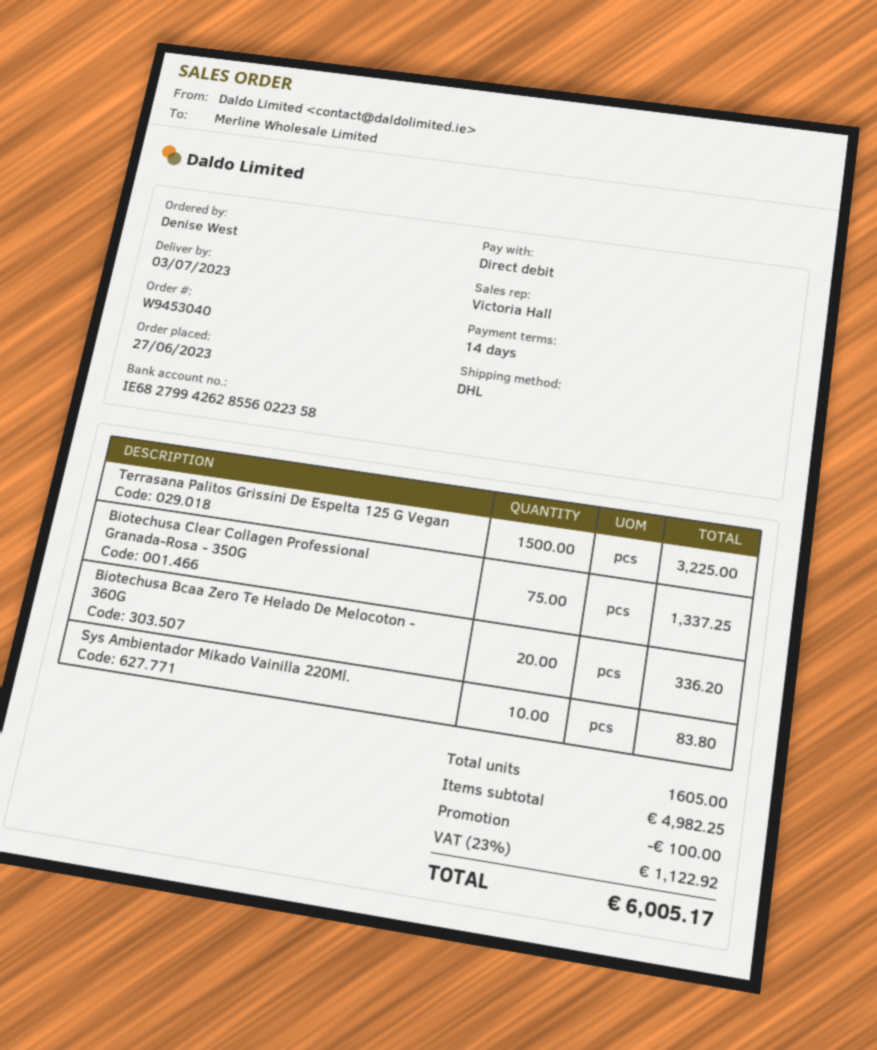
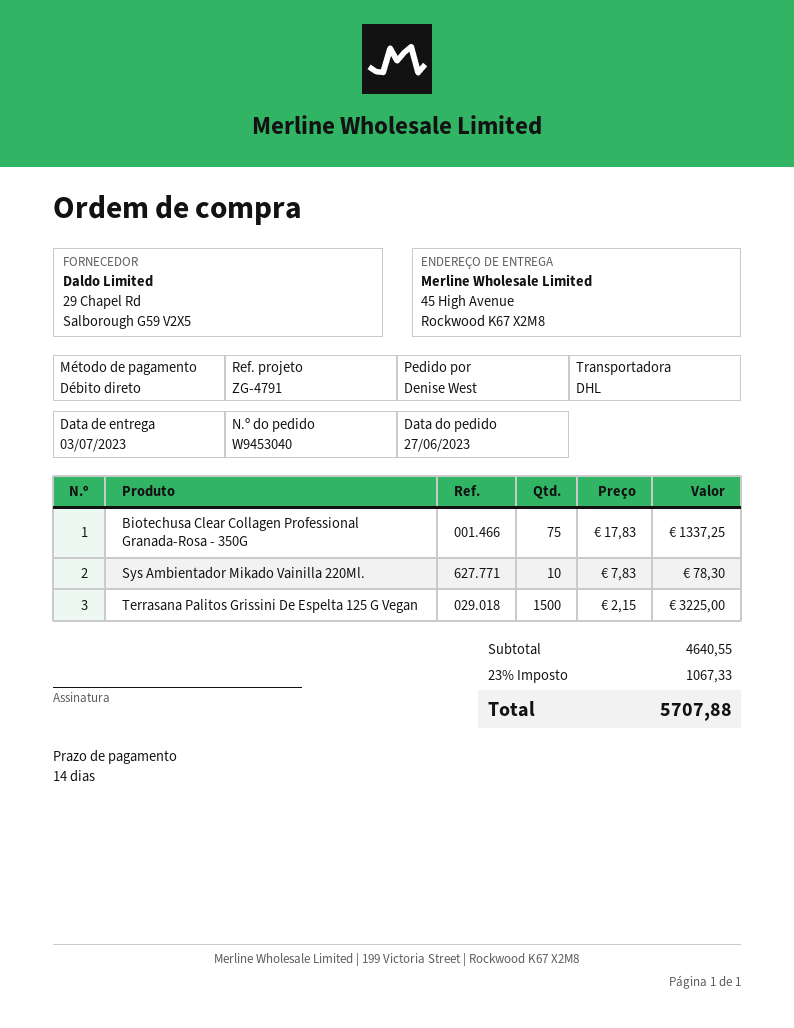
Biotechusa Bcaa Zero Te Helado De Melocoton - 360G: 20 for 336.20 -> none
Sys Ambientador Mikado Vainilla 220Ml.: 10 for 83.80 -> 10 for 78.30
subtotal: 4982.25 -> 4640.55
discount: 100.00 -> none
tax: 23% = 1122.92 -> 23% = 1067.33
total: 6005.17 -> 5707.88

